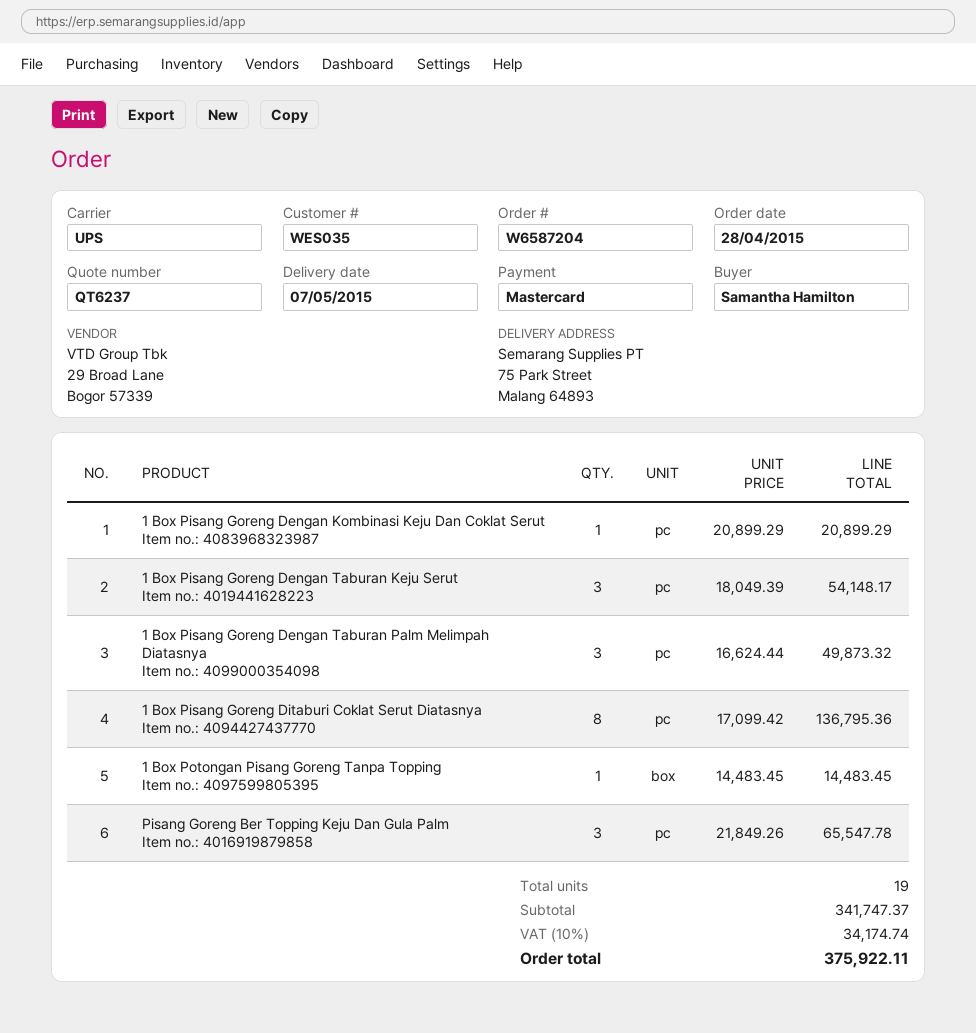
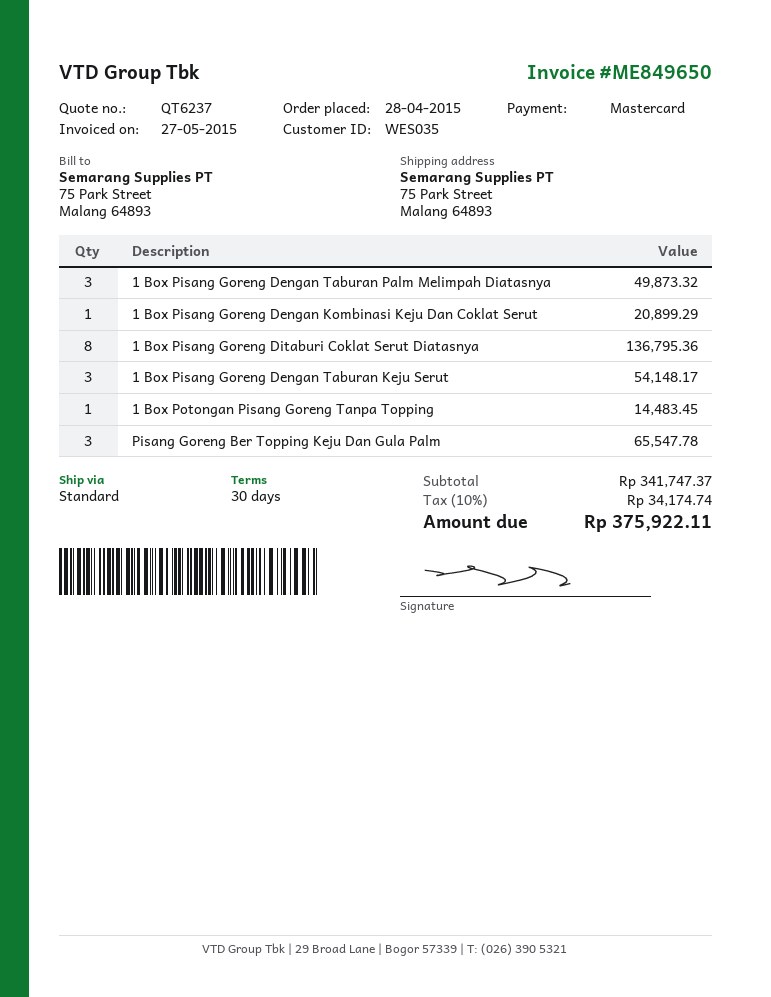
shipping method: UPS -> standard

